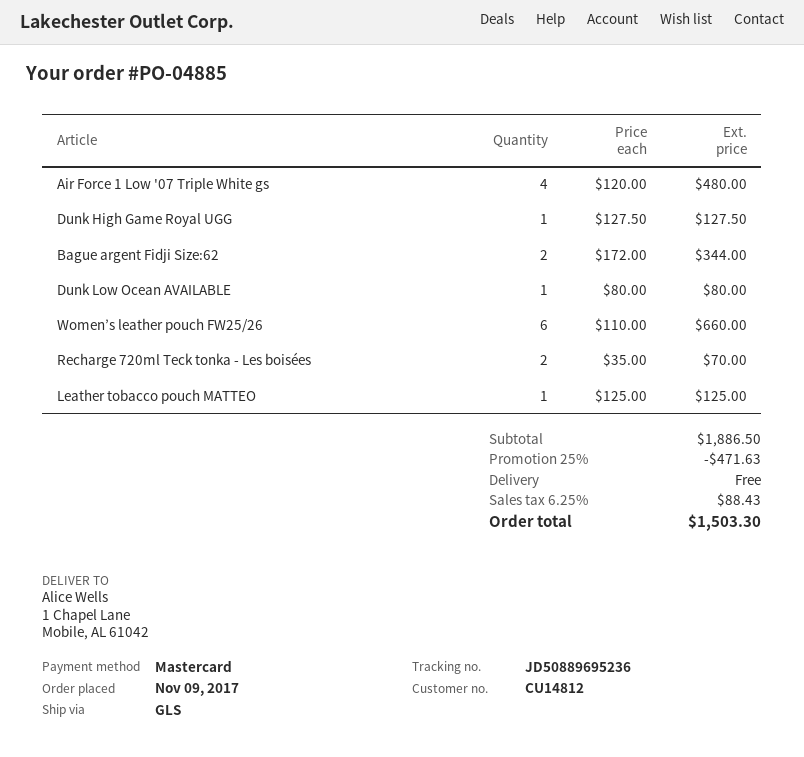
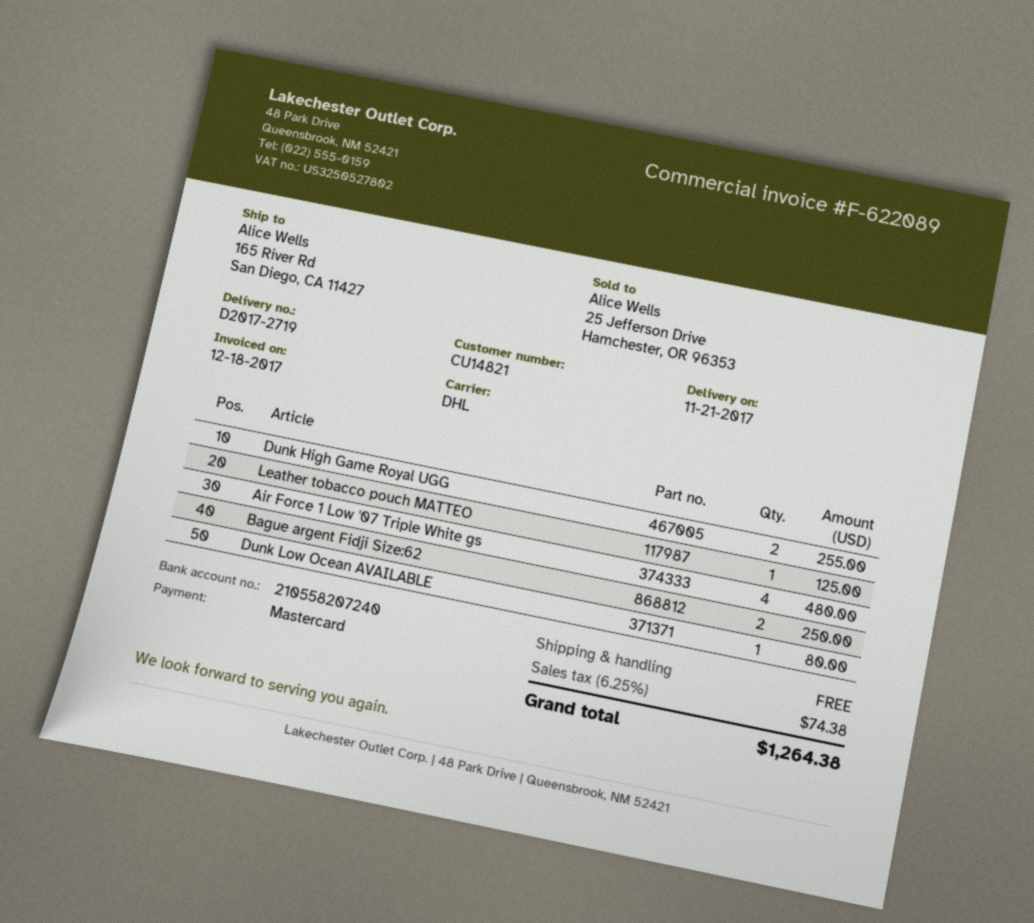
customer number: CU14812 -> CU14821
shipping method: GLS -> DHL
ship to: 1 Chapel Lane, Mobile, AL 61042 -> 165 River Rd, San Diego, CA 11427
Dunk High Game Royal UGG: 1 for 127.50 -> 2 for 255.00
Bague argent Fidji Size:62: 2 for 344.00 -> 2 for 250.00
Women’s leather pouch FW25/26: 6 for 660.00 -> none
Recharge 720ml Teck tonka - Les boisées: 2 for 70.00 -> none
discount: 25% = 471.63 -> none
tax: 6.25% = 88.43 -> 6.25% = 74.38
total: 1503.30 -> 1264.38

